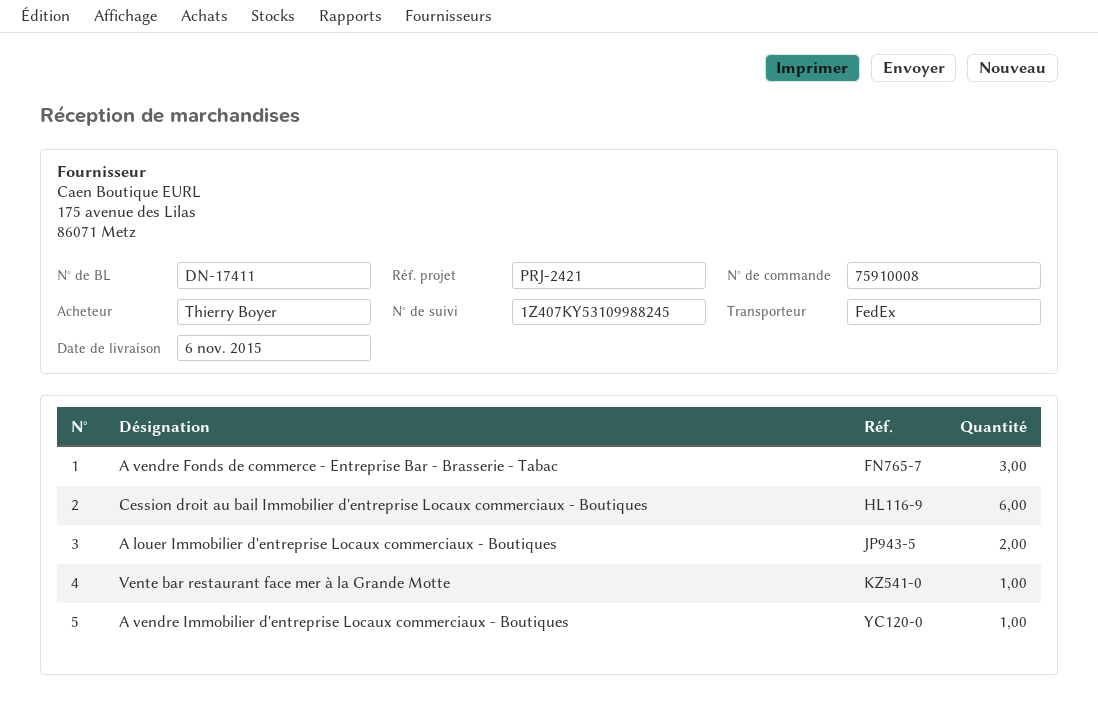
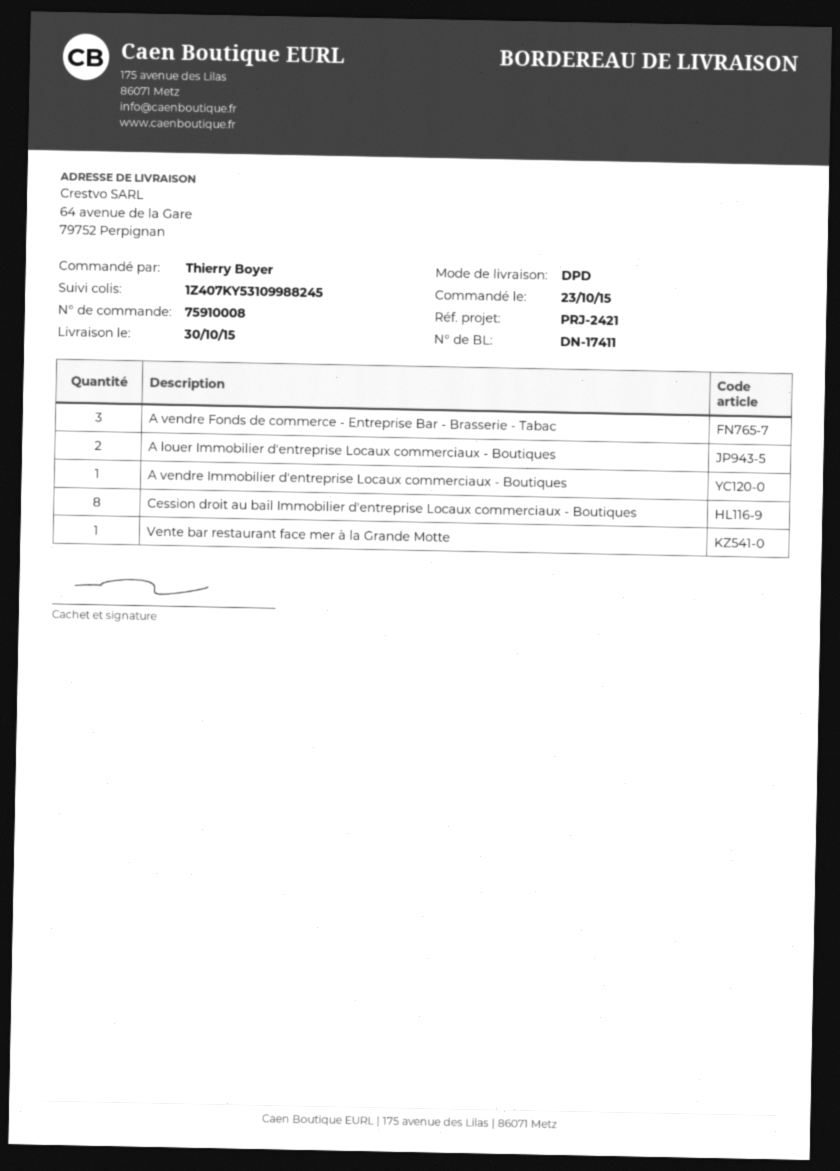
delivery date: 2015-11-06 -> 2015-10-30
shipping method: FedEx -> DPD
Cession droit au bail Immobilier d'entreprise Locaux commerciaux - Boutiques: 6 -> 8

